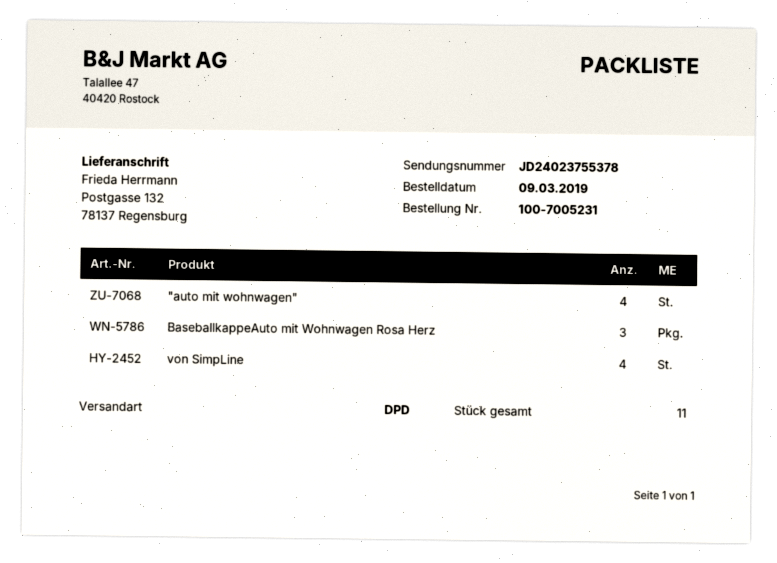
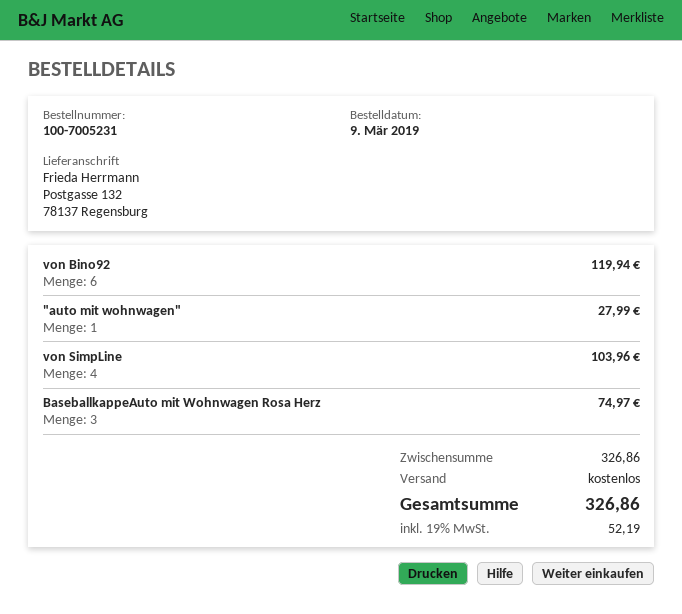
"auto mit wohnwagen": 4 -> 1
von Bino92: none -> 6

